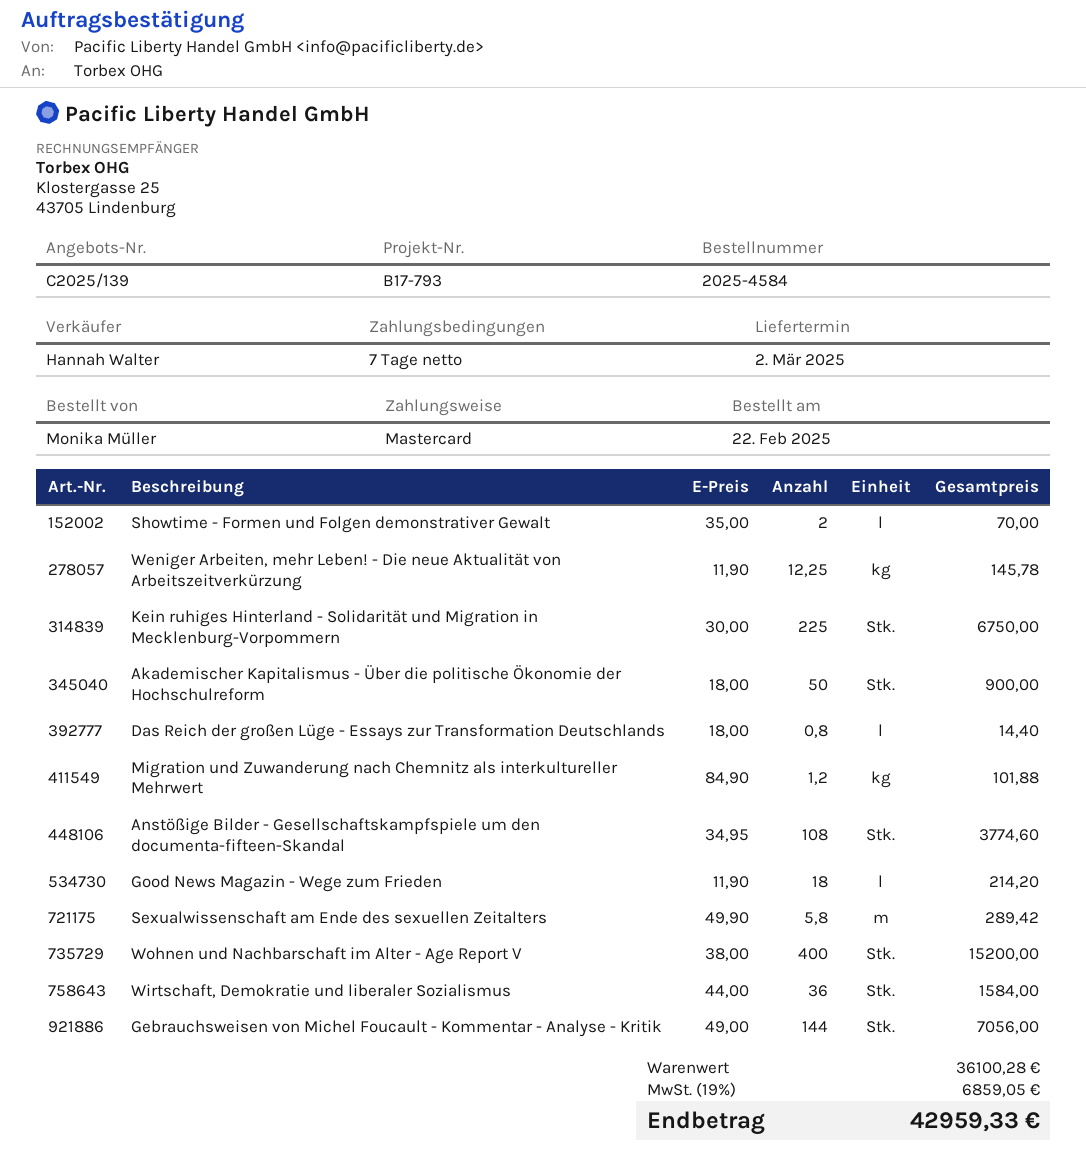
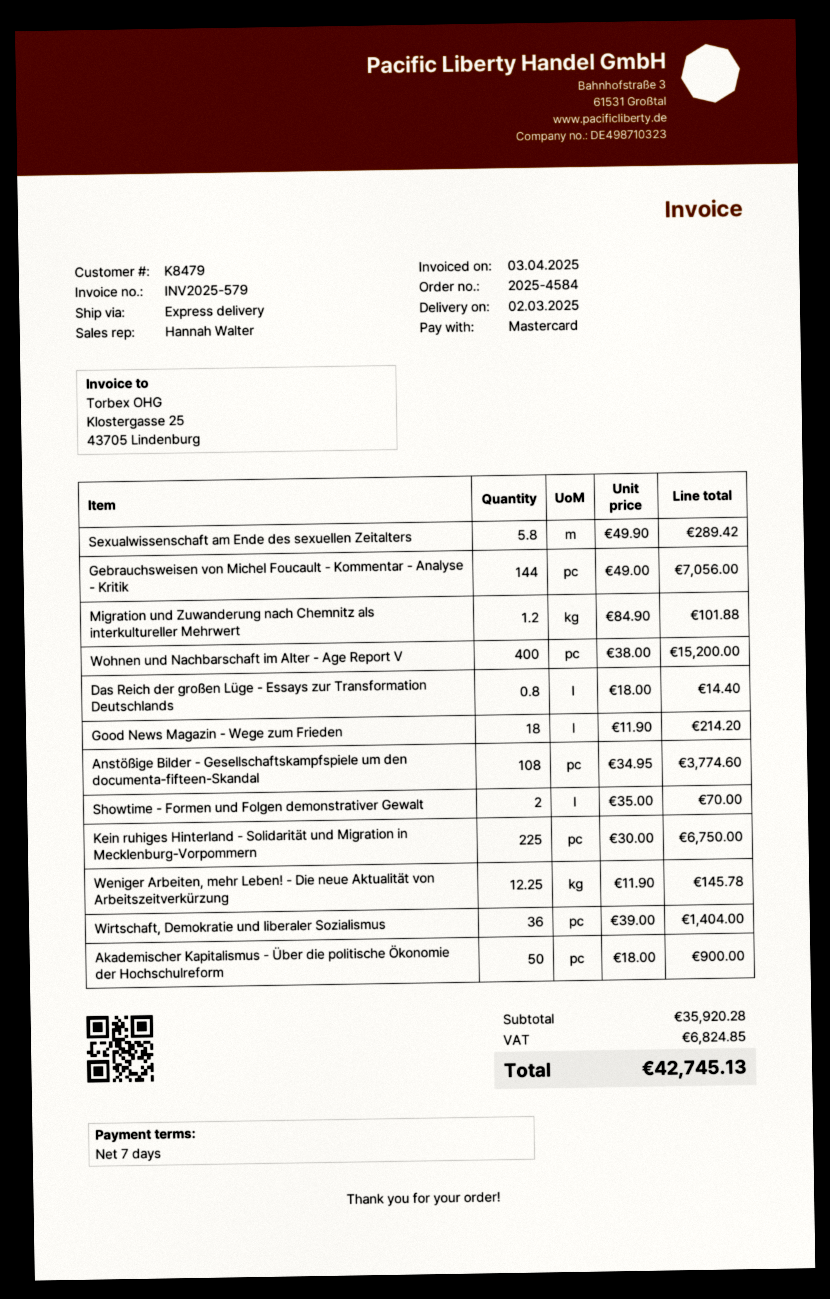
Wirtschaft, Demokratie und liberaler Sozialismus: 36 x 44.00 = 1584.00 -> 36 x 39.00 = 1404.00
subtotal: 36100.28 -> 35920.28
tax: 6859.05 -> 6824.85
total: 42959.33 -> 42745.13

